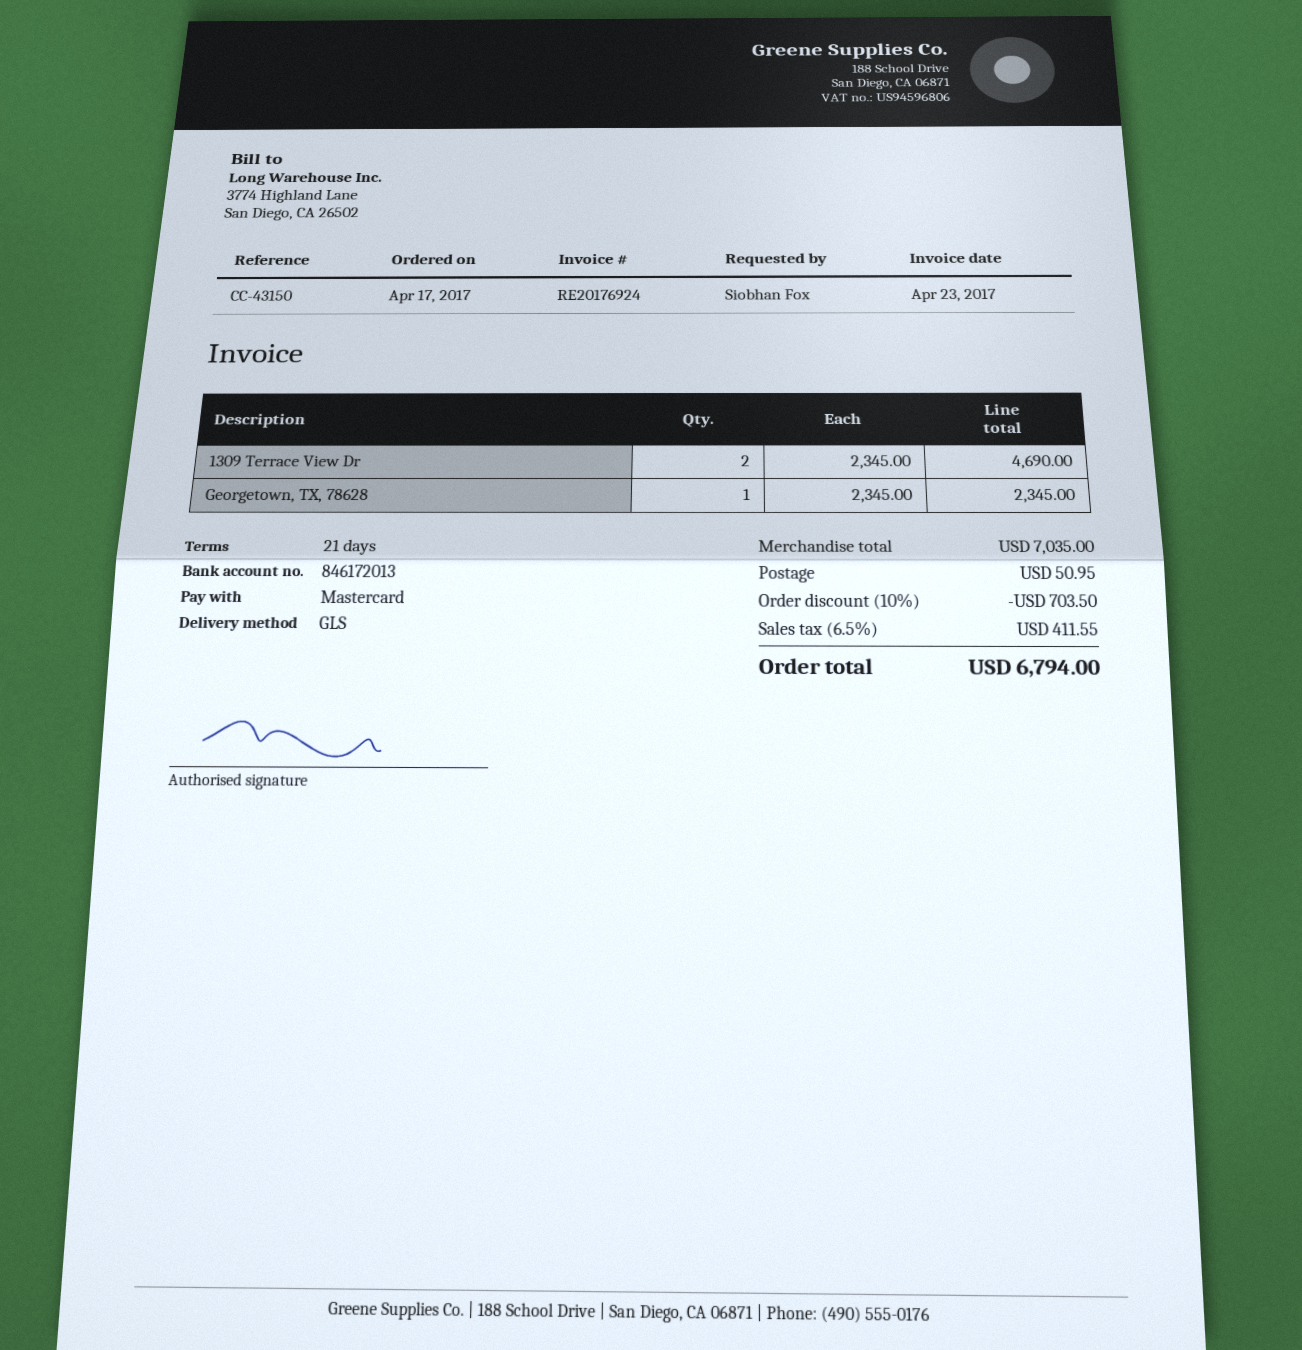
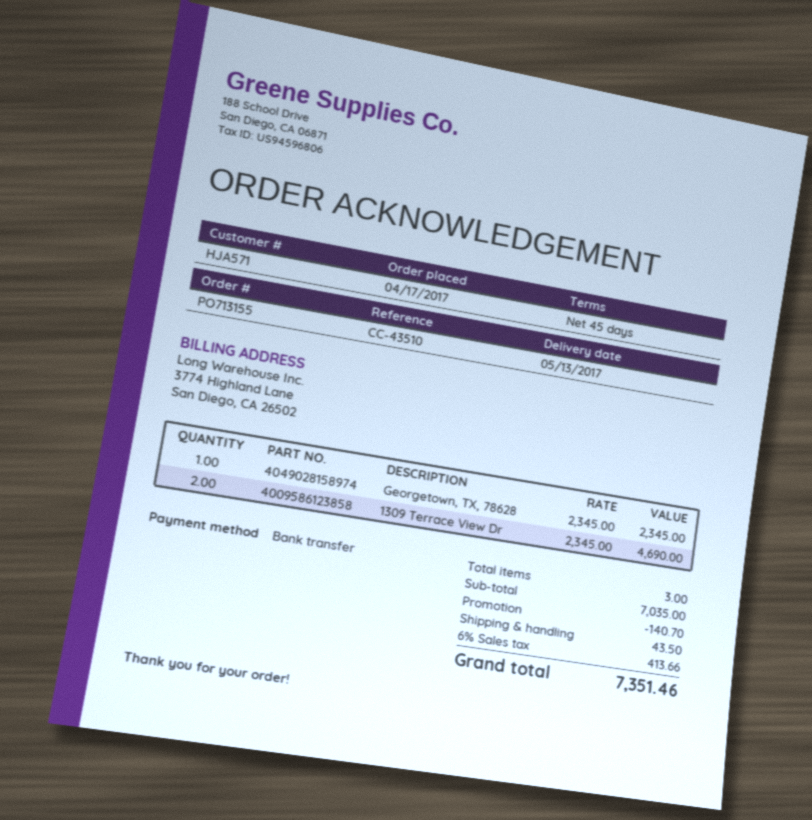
payment terms: 21 days -> 45 days
reference: CC-43150 -> CC-43510
payment method: Mastercard -> bank transfer
discount: 703.50 -> 140.70
shipping: 50.95 -> 43.50
tax: 6.5% = 411.55 -> 6% = 413.66
total: 6794.00 -> 7351.46

